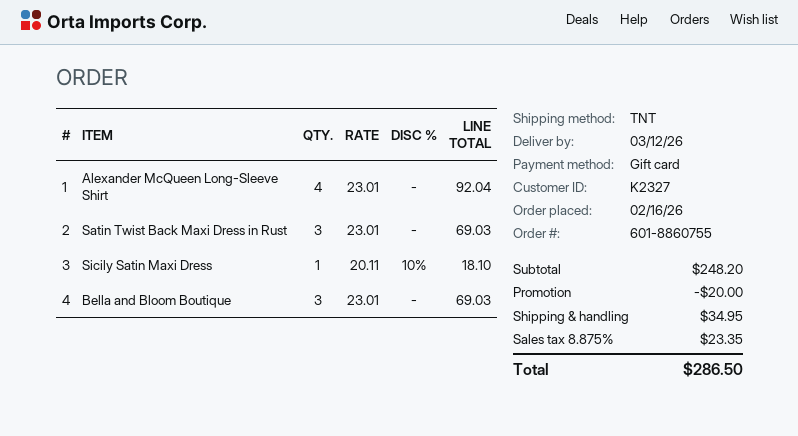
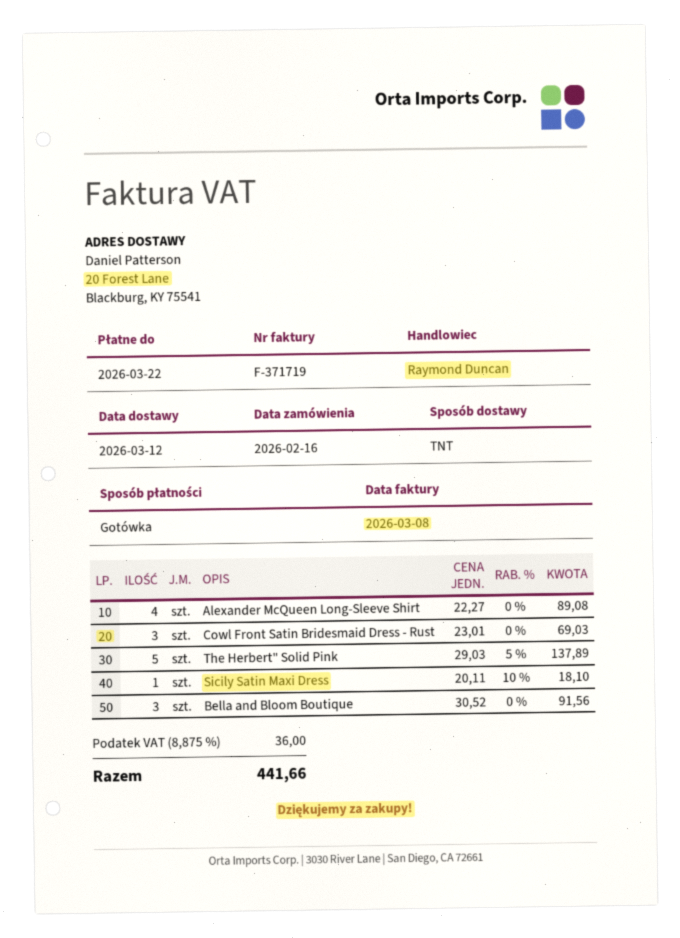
payment method: gift card -> cash
Alexander McQueen Long-Sleeve Shirt: 4 x 23.01 = 92.04 -> 4 x 22.27 = 89.08
Satin Twist Back Maxi Dress in Rust: 3 x 23.01 = 69.03 -> none
Bella and Bloom Boutique: 3 x 23.01 = 69.03 -> 3 x 30.52 = 91.56
Cowl Front Satin Bridesmaid Dress - Rust: none -> 3 x 23.01 = 69.03
The Herbert" Solid Pink: none -> 5 x 29.03 - 5% = 137.89
discount: 20.00 -> none
shipping: 34.95 -> none
tax: 8.875% = 23.35 -> 8.875% = 36.00
total: 286.50 -> 441.66

